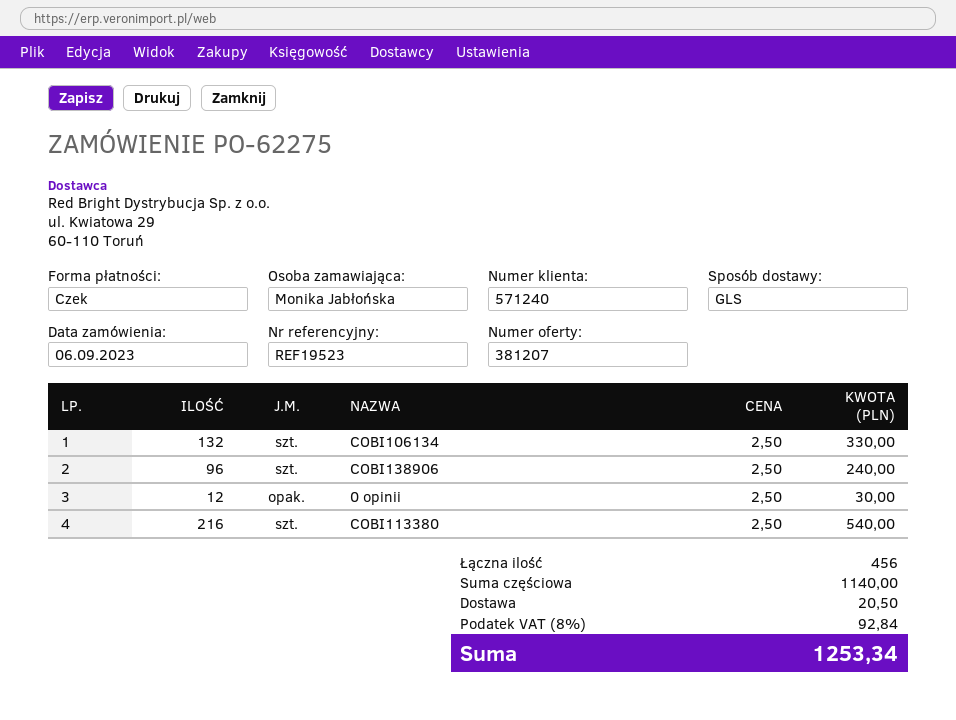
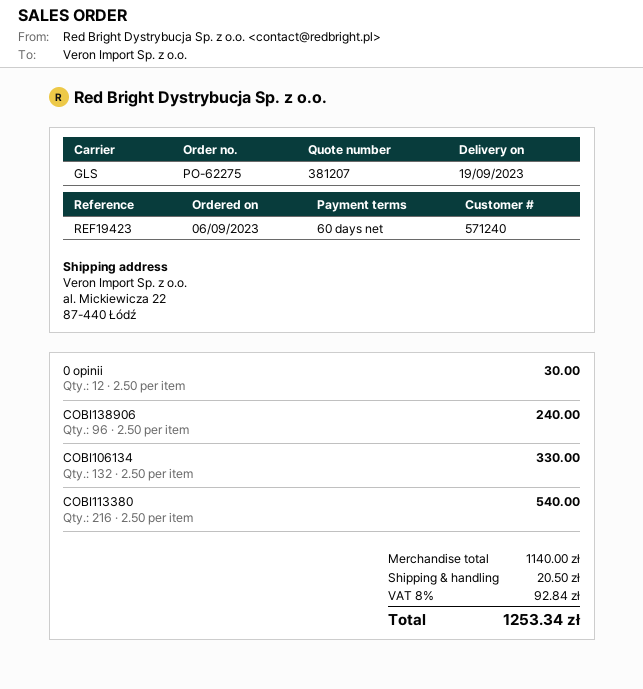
reference: REF19523 -> REF19423

